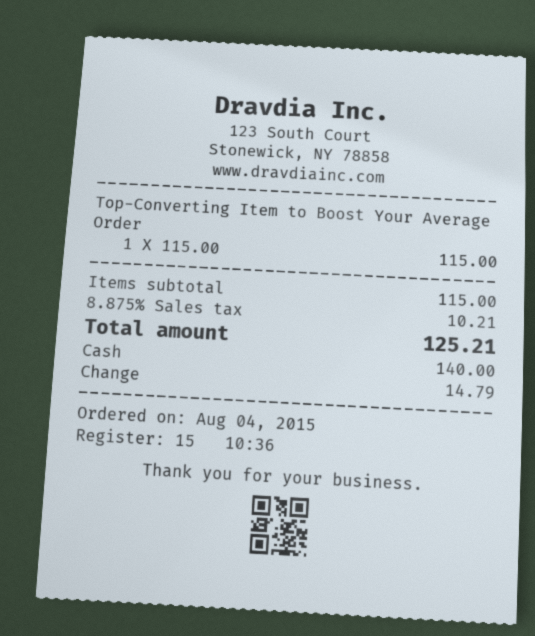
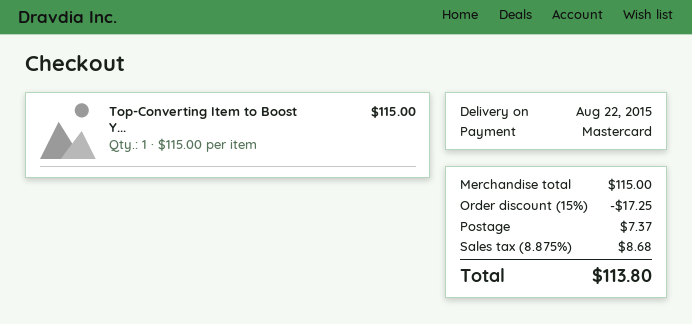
payment method: cash -> Mastercard
discount: none -> 15% = 17.25
shipping: none -> 7.37
tax: 8.875% = 10.21 -> 8.875% = 8.68
total: 125.21 -> 113.80

